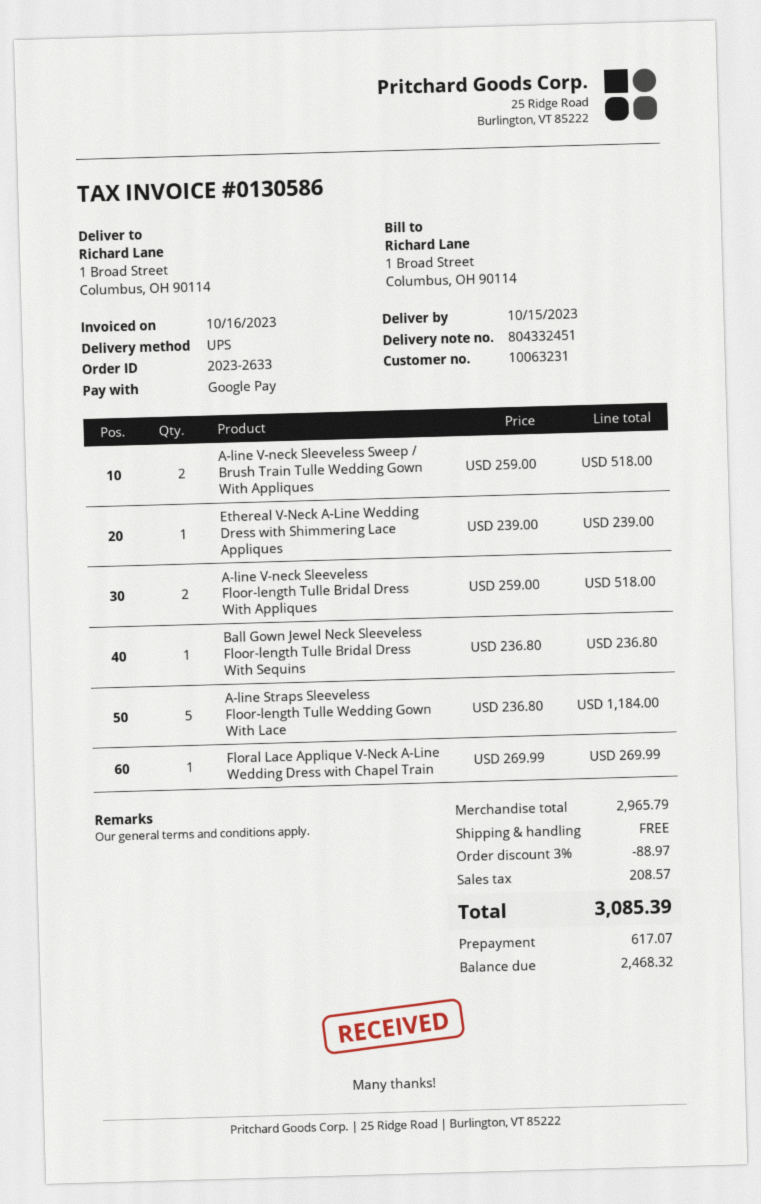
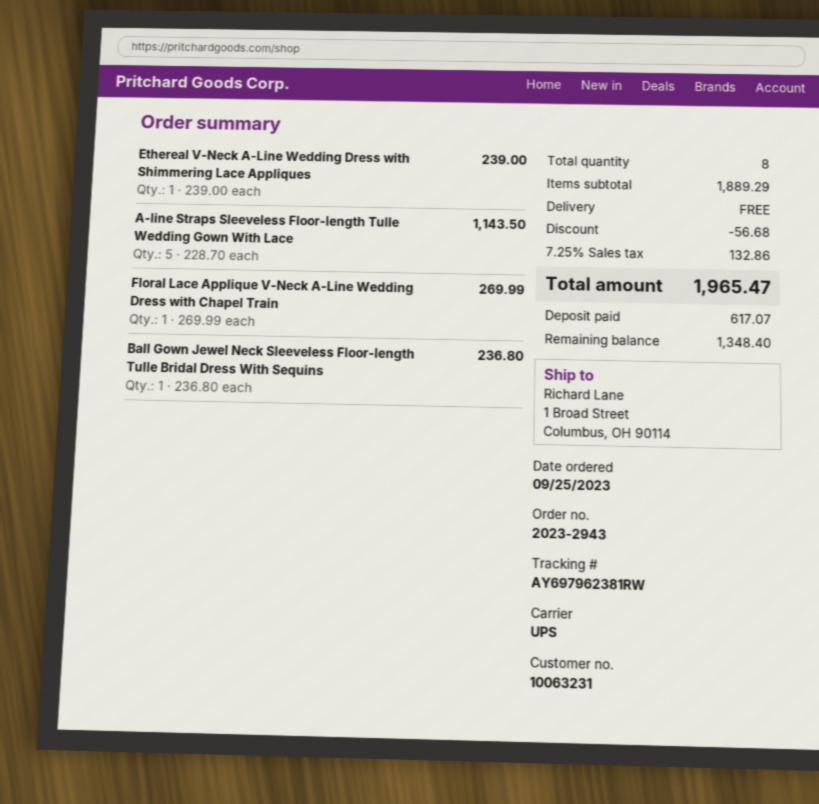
order number: 2023-2633 -> 2023-2943
A-line V-neck Sleeveless Sweep / Brush Train Tulle Wedding Gown With Appliques: 2 x 259.00 = 518.00 -> none
A-line V-neck Sleeveless Floor-length Tulle Bridal Dress With Appliques: 2 x 259.00 = 518.00 -> none
A-line Straps Sleeveless Floor-length Tulle Wedding Gown With Lace: 5 x 236.80 = 1184.00 -> 5 x 228.70 = 1143.50
subtotal: 2965.79 -> 1889.29
discount: 88.97 -> 56.68
tax: 208.57 -> 132.86
total: 3085.39 -> 1965.47
balance: 2468.32 -> 1348.40

